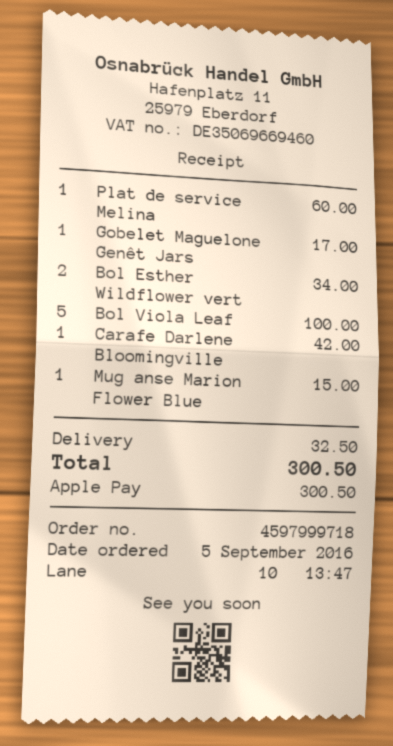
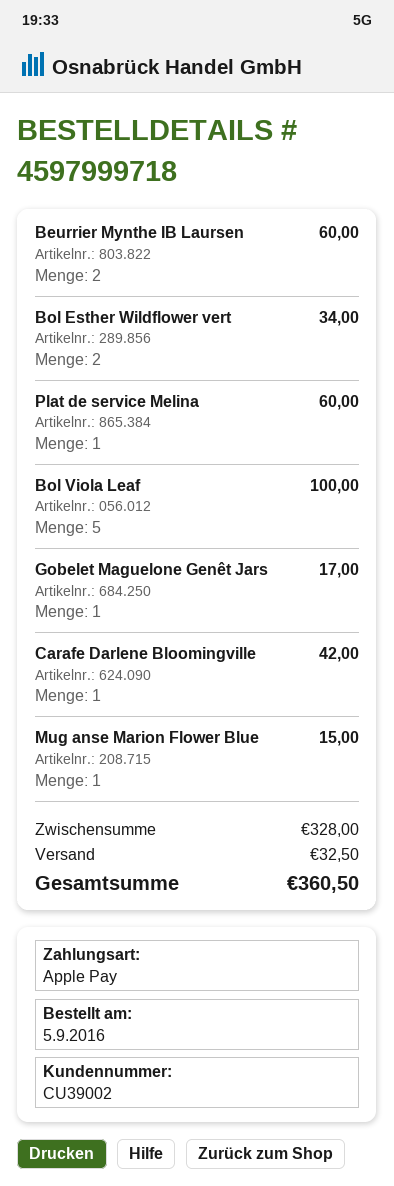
Beurrier Mynthe IB Laursen: none -> 2 for 60.00
total: 300.50 -> 360.50

